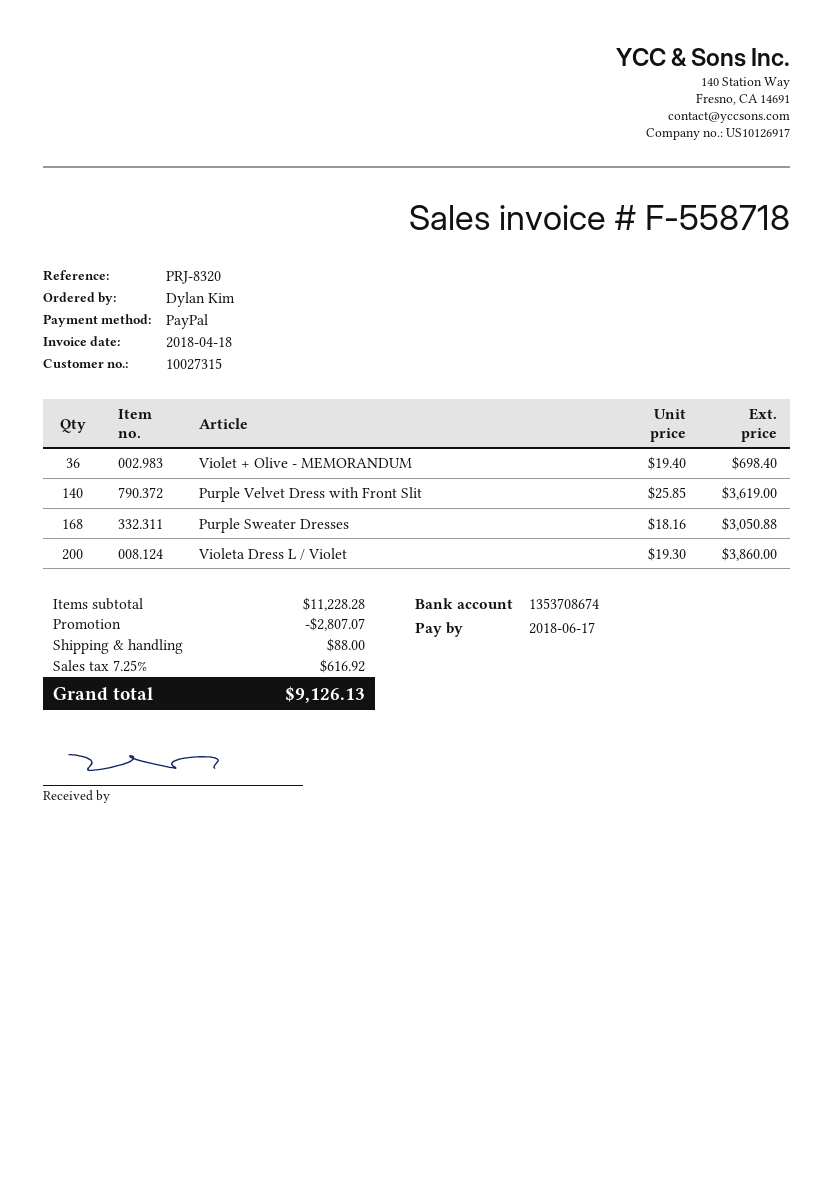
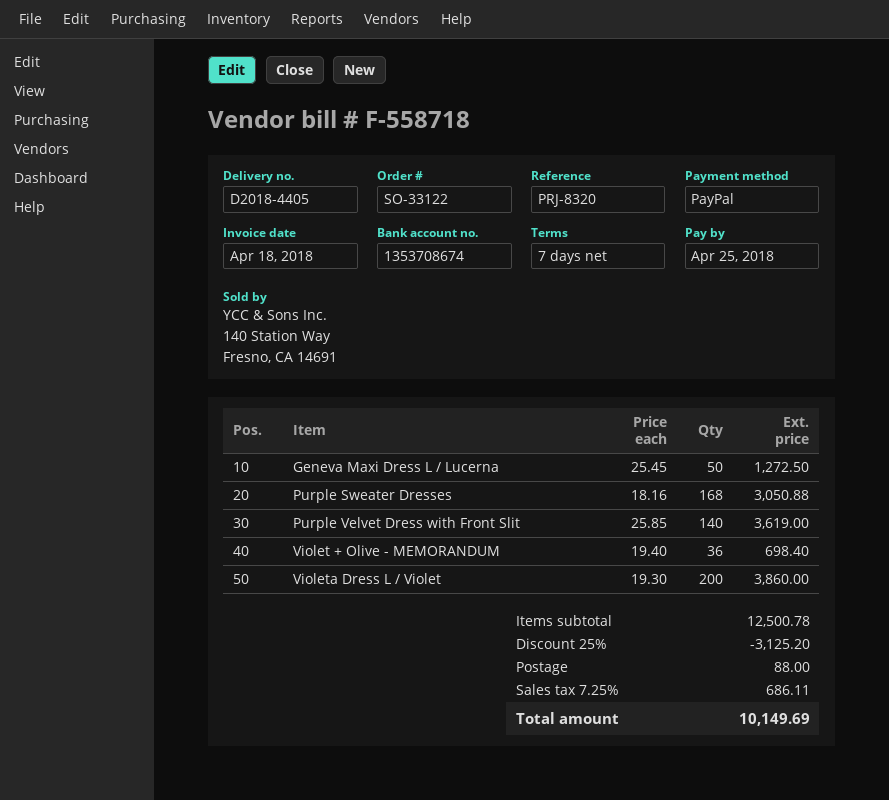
due date: 2018-06-17 -> 2018-04-25
Geneva Maxi Dress L / Lucerna: none -> 50 x 25.45 = 1272.50
subtotal: 11228.28 -> 12500.78
discount: 2807.07 -> 3125.20
tax: 7.25% = 616.92 -> 7.25% = 686.11
total: 9126.13 -> 10149.69

